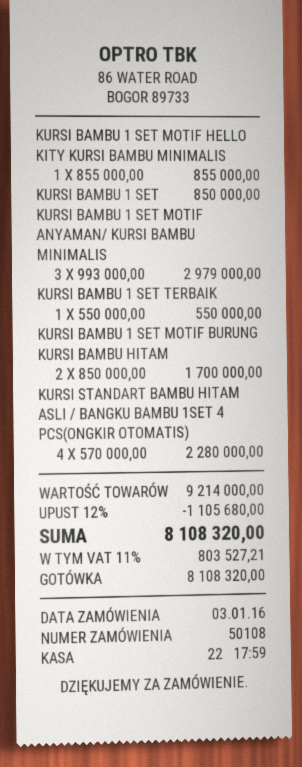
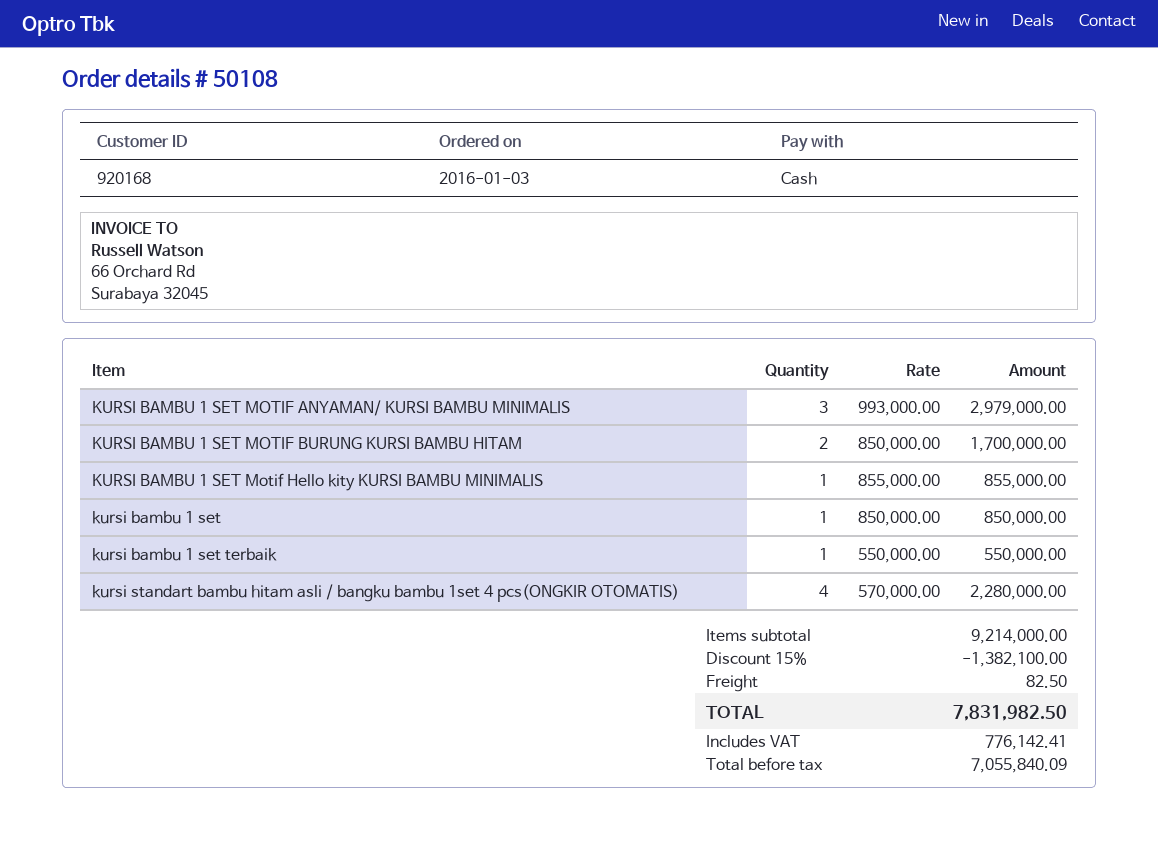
discount: 12% = 1105680.00 -> 15% = 1382100.00
shipping: none -> 82.50
tax: 803527.21 -> 776142.41
total: 8108320.00 -> 7831982.50

